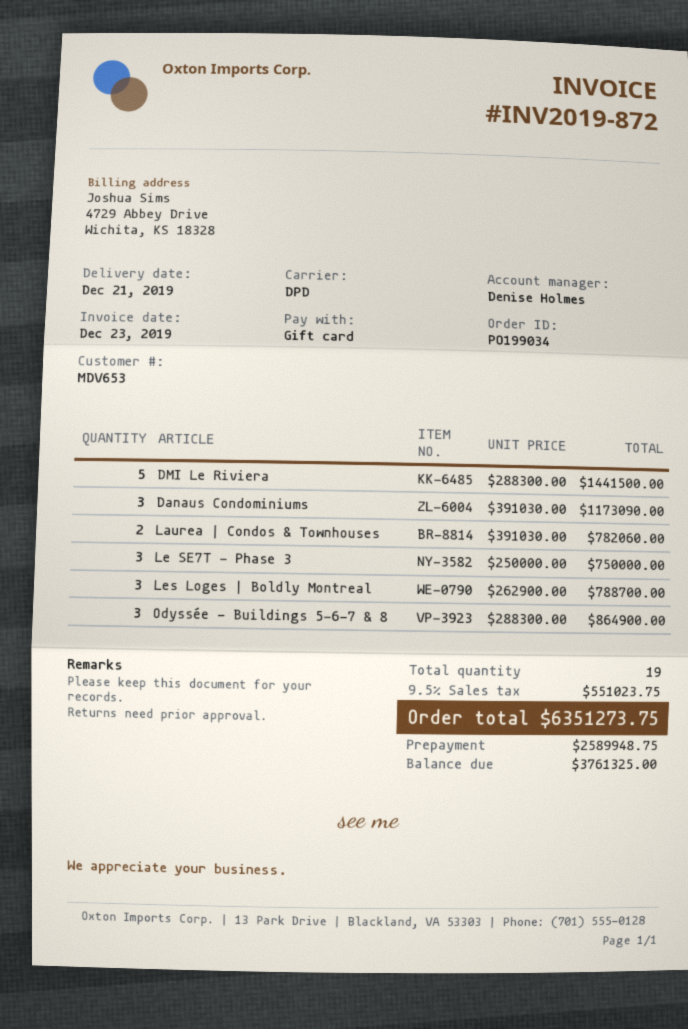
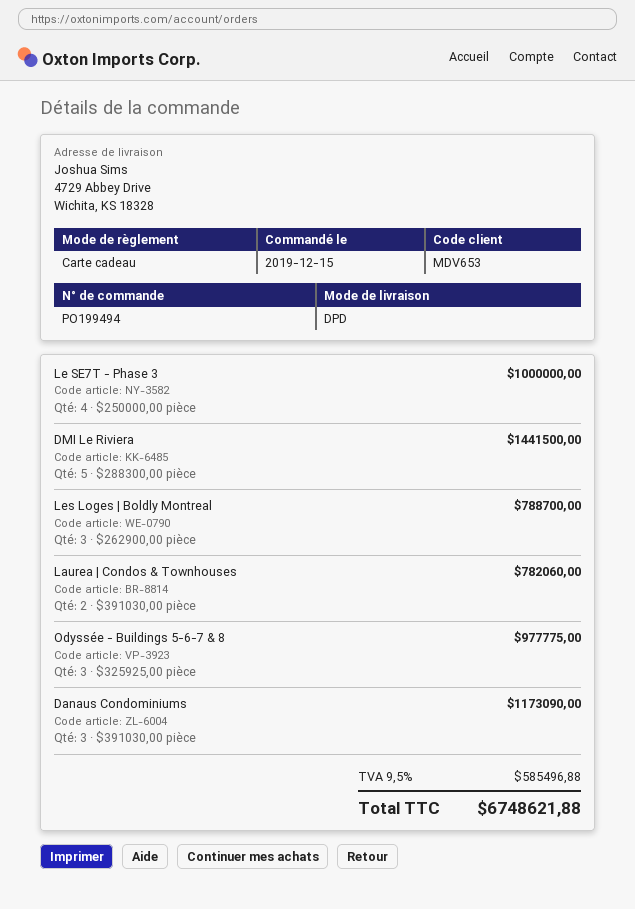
order number: PO199034 -> PO199494
Le SE7T - Phase 3: 3 x 250000.00 = 750000.00 -> 4 x 250000.00 = 1000000.00
Odyssée - Buildings 5-6-7 & 8: 3 x 288300.00 = 864900.00 -> 3 x 325925.00 = 977775.00
tax: 9.5% = 551023.75 -> 9.5% = 585496.88
total: 6351273.75 -> 6748621.88

